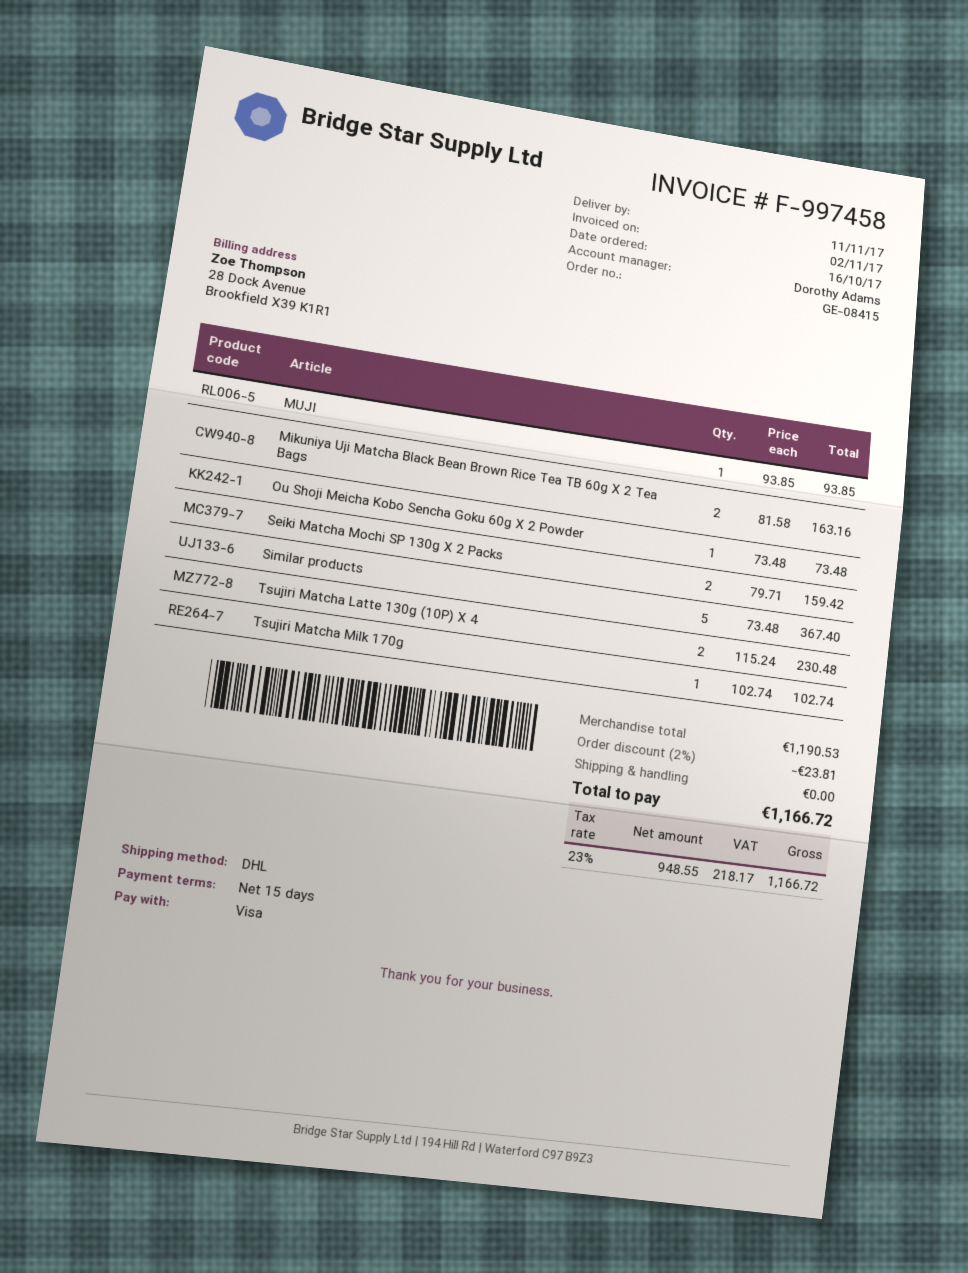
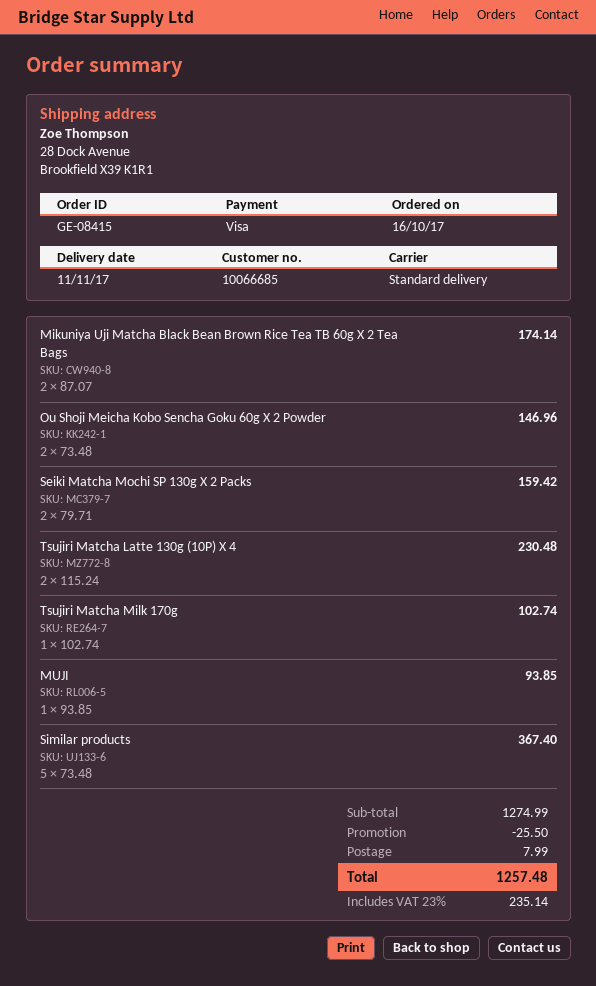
shipping method: DHL -> standard
Mikuniya Uji Matcha Black Bean Brown Rice Tea TB 60g X 2 Tea Bags: 2 x 81.58 = 163.16 -> 2 x 87.07 = 174.14
Ou Shoji Meicha Kobo Sencha Goku 60g X 2 Powder: 1 x 73.48 = 73.48 -> 2 x 73.48 = 146.96
subtotal: 1190.53 -> 1274.99
discount: 23.81 -> 25.50
shipping: 0.00 -> 7.99
tax: 23% = 218.17 -> 23% = 235.14
total: 1166.72 -> 1257.48

